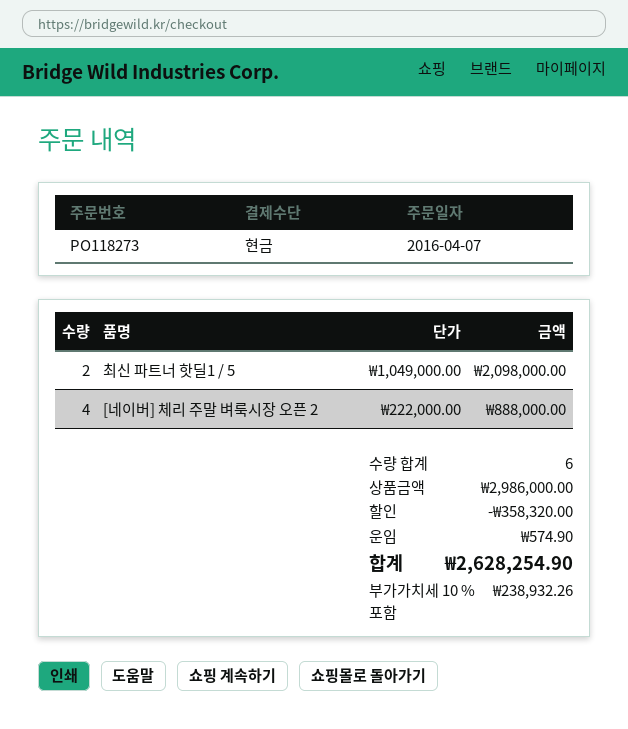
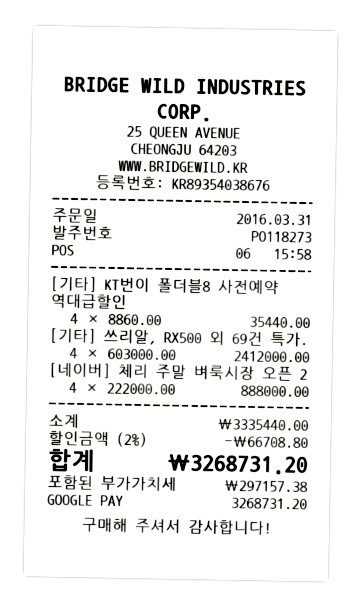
order date: 2016-04-07 -> 2016-03-31
payment method: cash -> Google Pay
최신 파트너 핫딜1 / 5: 2 x 1049000.00 = 2098000.00 -> none
[기타] KT번이 폴더블8 사전예약 역대급할인: none -> 4 x 8860.00 = 35440.00
[기타] 쓰리알, RX500 외 69건 특가.: none -> 4 x 603000.00 = 2412000.00
subtotal: 2986000.00 -> 3335440.00
discount: 358320.00 -> 66708.80
shipping: 574.90 -> none
tax: 238932.26 -> 297157.38
total: 2628254.90 -> 3268731.20

